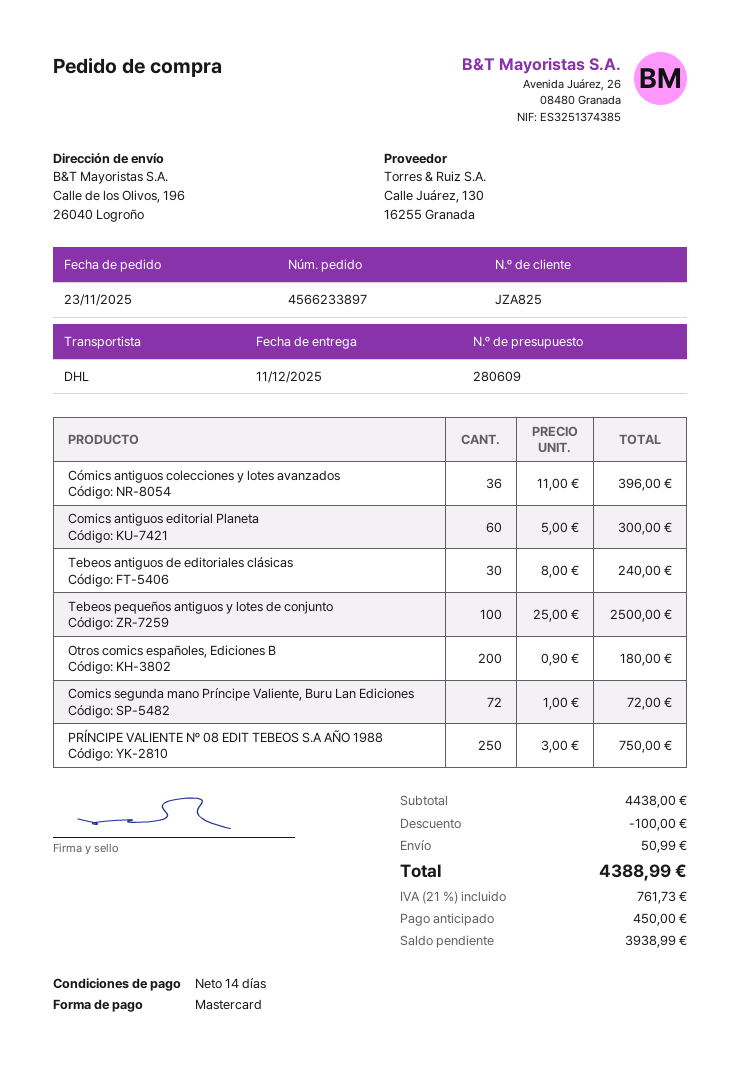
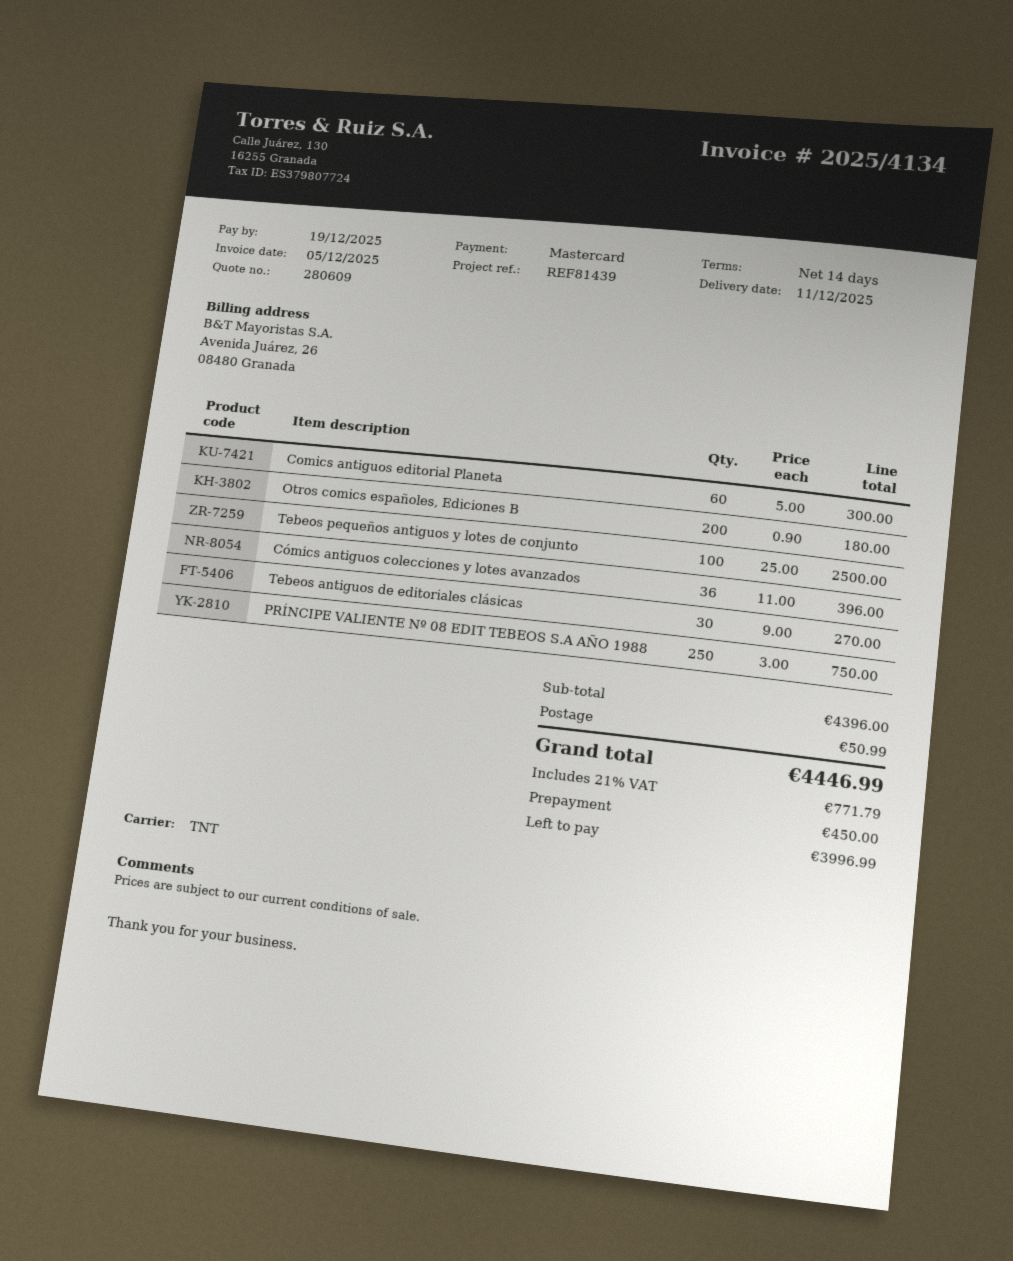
shipping method: DHL -> TNT
Tebeos antiguos de editoriales clásicas: 30 x 8.00 = 240.00 -> 30 x 9.00 = 270.00
Comics segunda mano Príncipe Valiente, Buru Lan Ediciones: 72 x 1.00 = 72.00 -> none
subtotal: 4438.00 -> 4396.00
discount: 100.00 -> none
tax: 21% = 761.73 -> 21% = 771.79
total: 4388.99 -> 4446.99
balance: 3938.99 -> 3996.99

